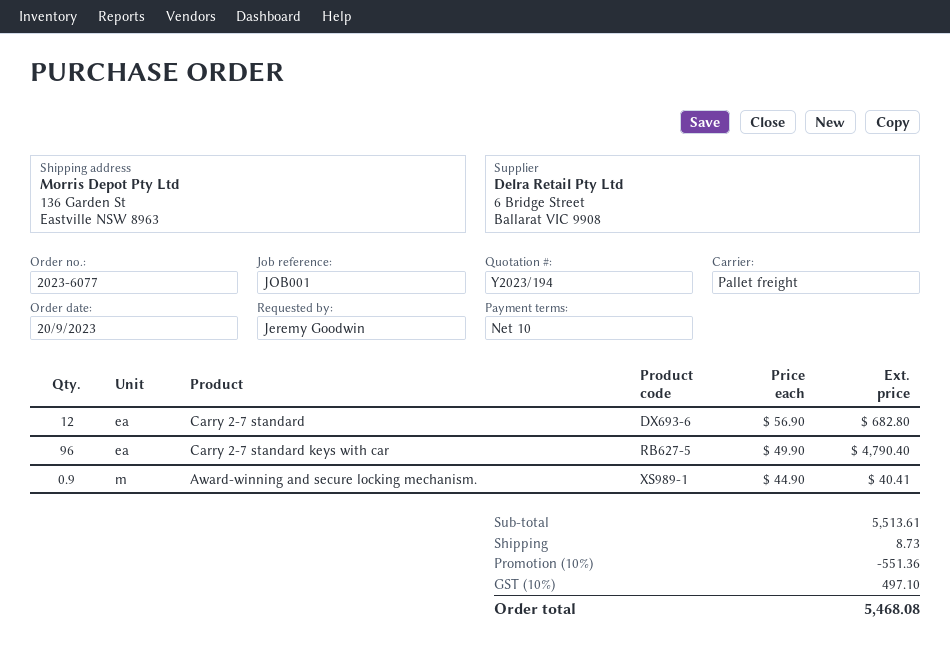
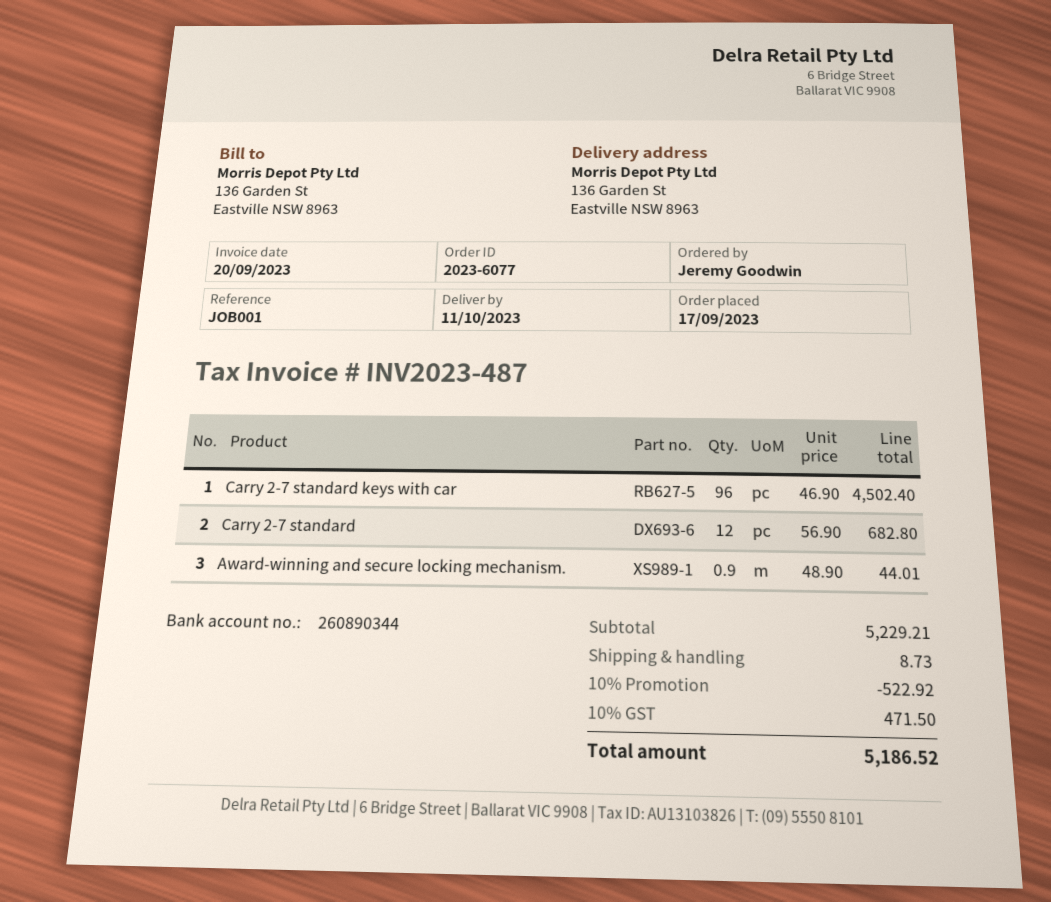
order date: 2023-09-20 -> 2023-09-17
Carry 2-7 standard keys with car: 96 x 49.90 = 4790.40 -> 96 x 46.90 = 4502.40
Award-winning and secure locking mechanism.: 0.9 x 44.90 = 40.41 -> 0.9 x 48.90 = 44.01
subtotal: 5513.61 -> 5229.21
discount: 10% = 551.36 -> 10% = 522.92
tax: 10% = 497.10 -> 10% = 471.50
total: 5468.08 -> 5186.52

